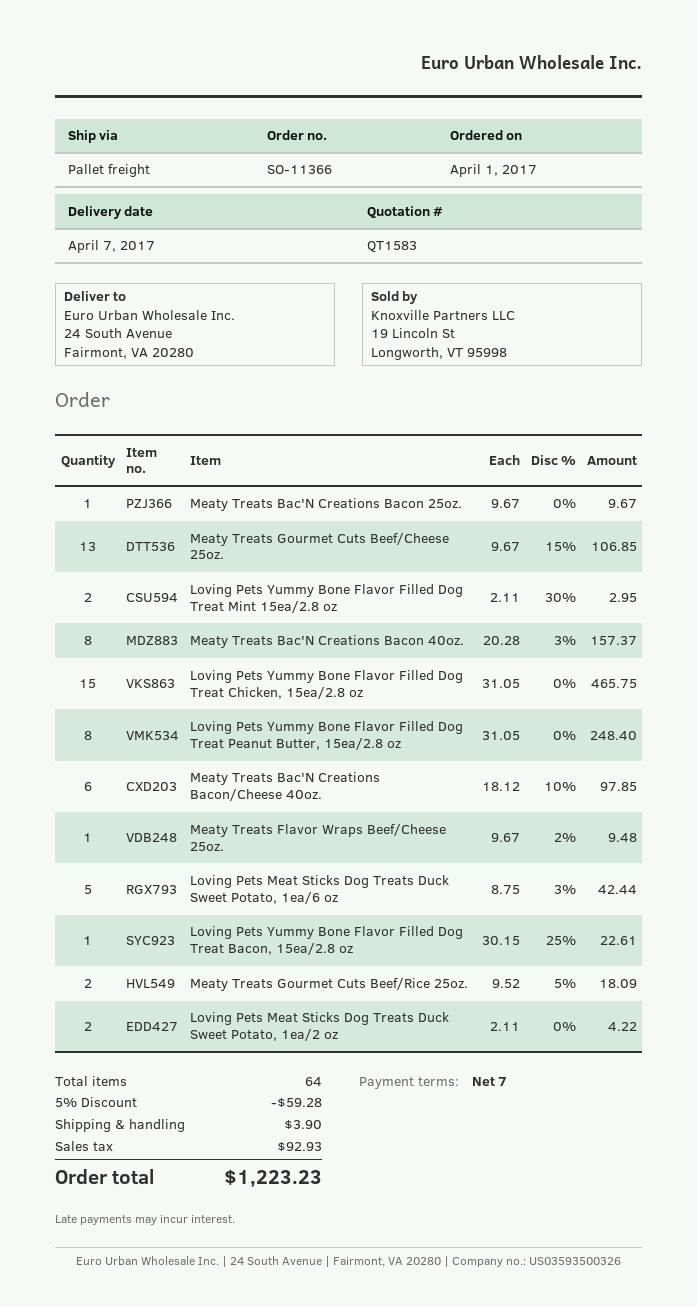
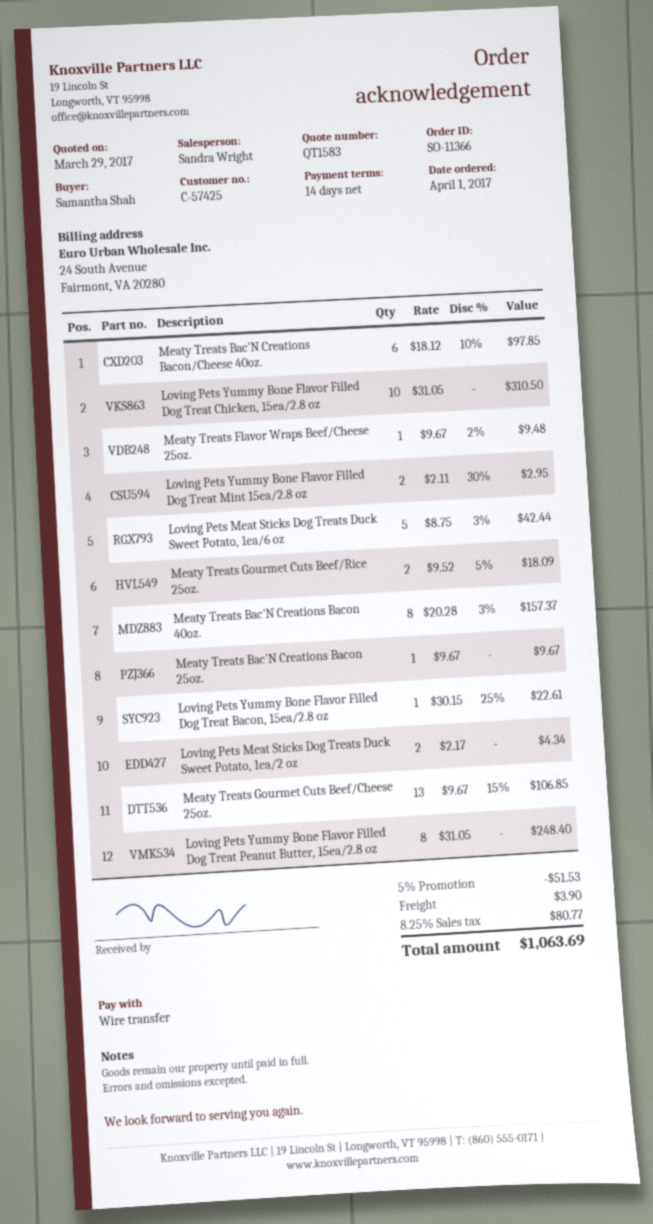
payment terms: 7 days -> 14 days
Loving Pets Yummy Bone Flavor Filled Dog Treat Chicken, 15ea/2.8 oz: 15 x 31.05 = 465.75 -> 10 x 31.05 = 310.50
Loving Pets Meat Sticks Dog Treats Duck Sweet Potato, 1ea/2 oz: 2 x 2.11 = 4.22 -> 2 x 2.17 = 4.34
discount: 5% = 59.28 -> 5% = 51.53
tax: 92.93 -> 80.77
total: 1223.23 -> 1063.69

